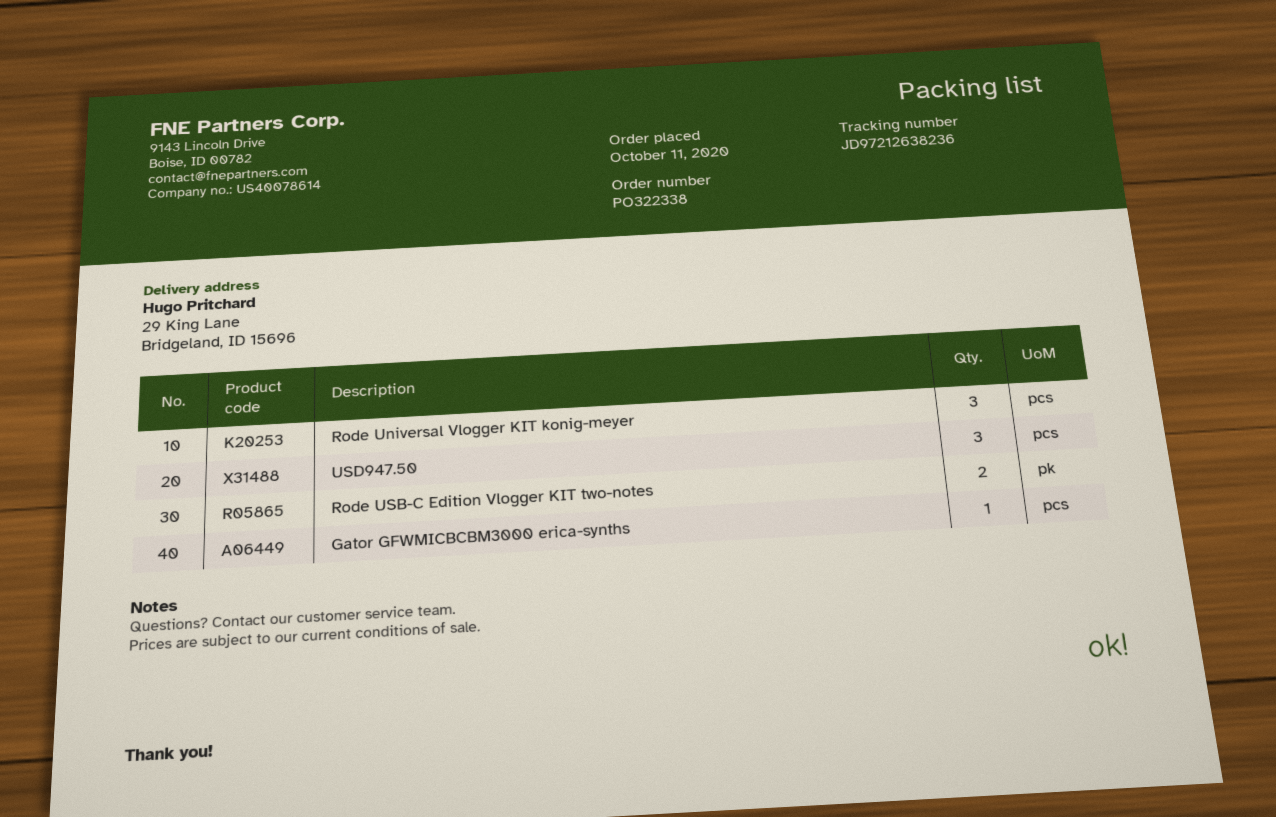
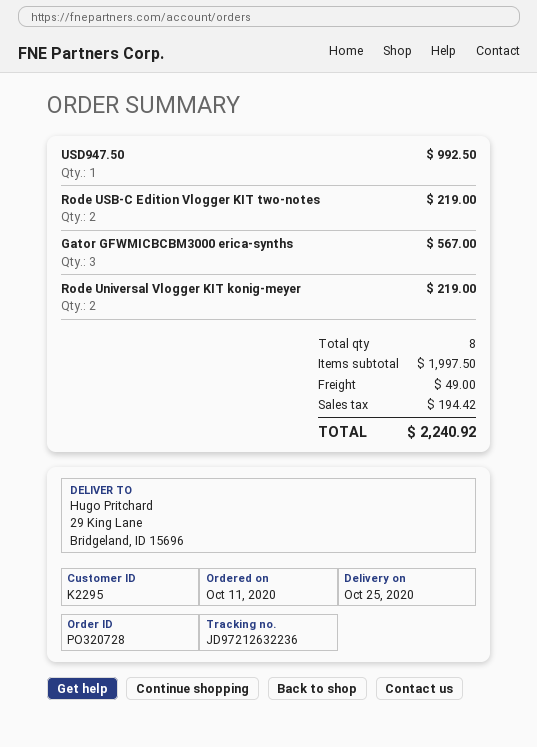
order number: PO322338 -> PO320728
tracking number: JD97212638236 -> JD97212632236
Rode Universal Vlogger KIT konig-meyer: 3 -> 2
USD947.50: 3 -> 1
Gator GFWMICBCBM3000 erica-synths: 1 -> 3

